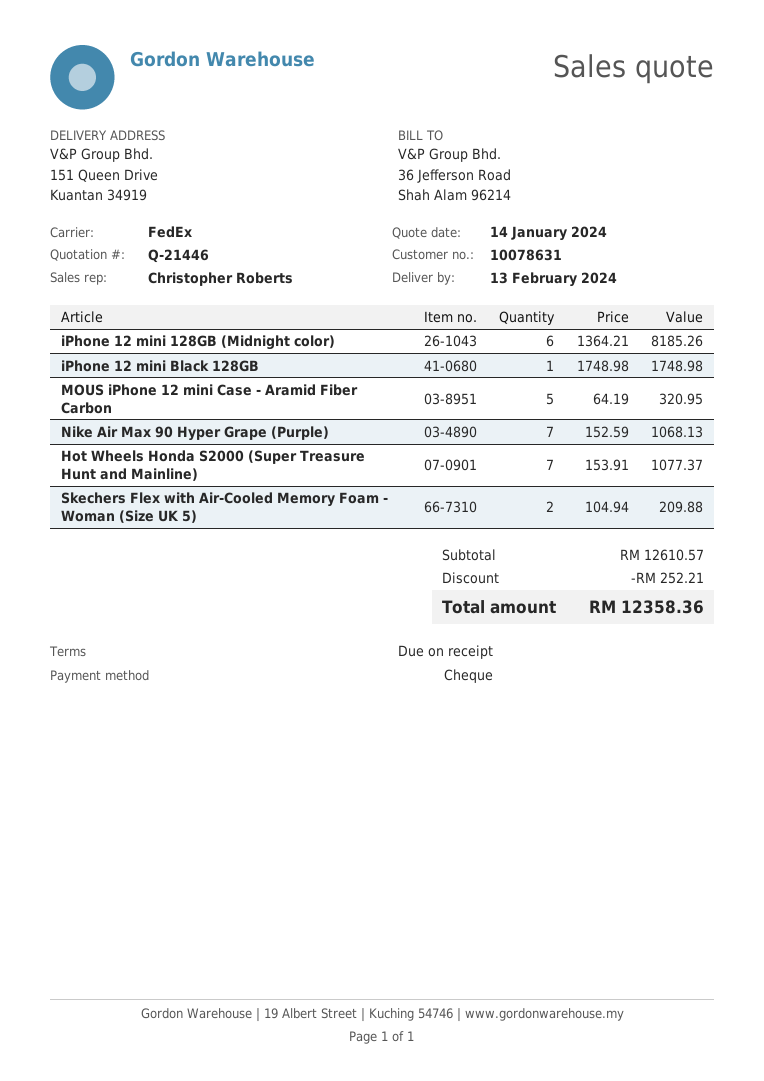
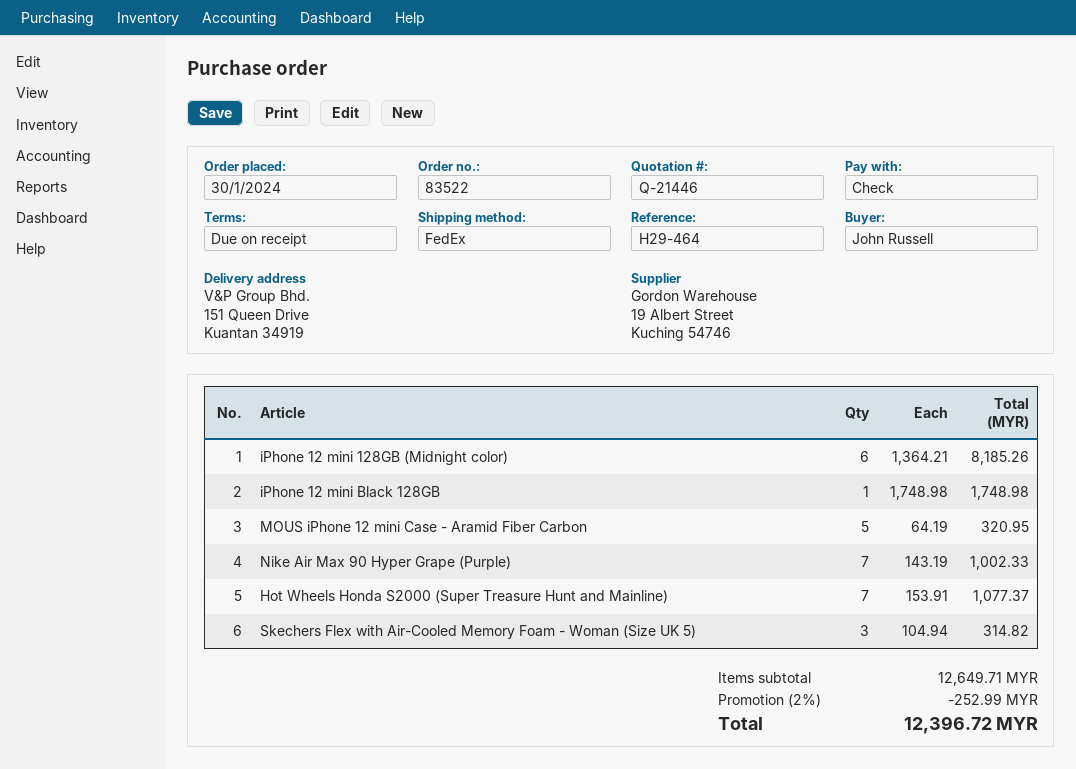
Nike Air Max 90 Hyper Grape (Purple): 7 x 152.59 = 1068.13 -> 7 x 143.19 = 1002.33
Skechers Flex with Air-Cooled Memory Foam - Woman (Size UK 5): 2 x 104.94 = 209.88 -> 3 x 104.94 = 314.82
subtotal: 12610.57 -> 12649.71
discount: 252.21 -> 252.99
total: 12358.36 -> 12396.72

